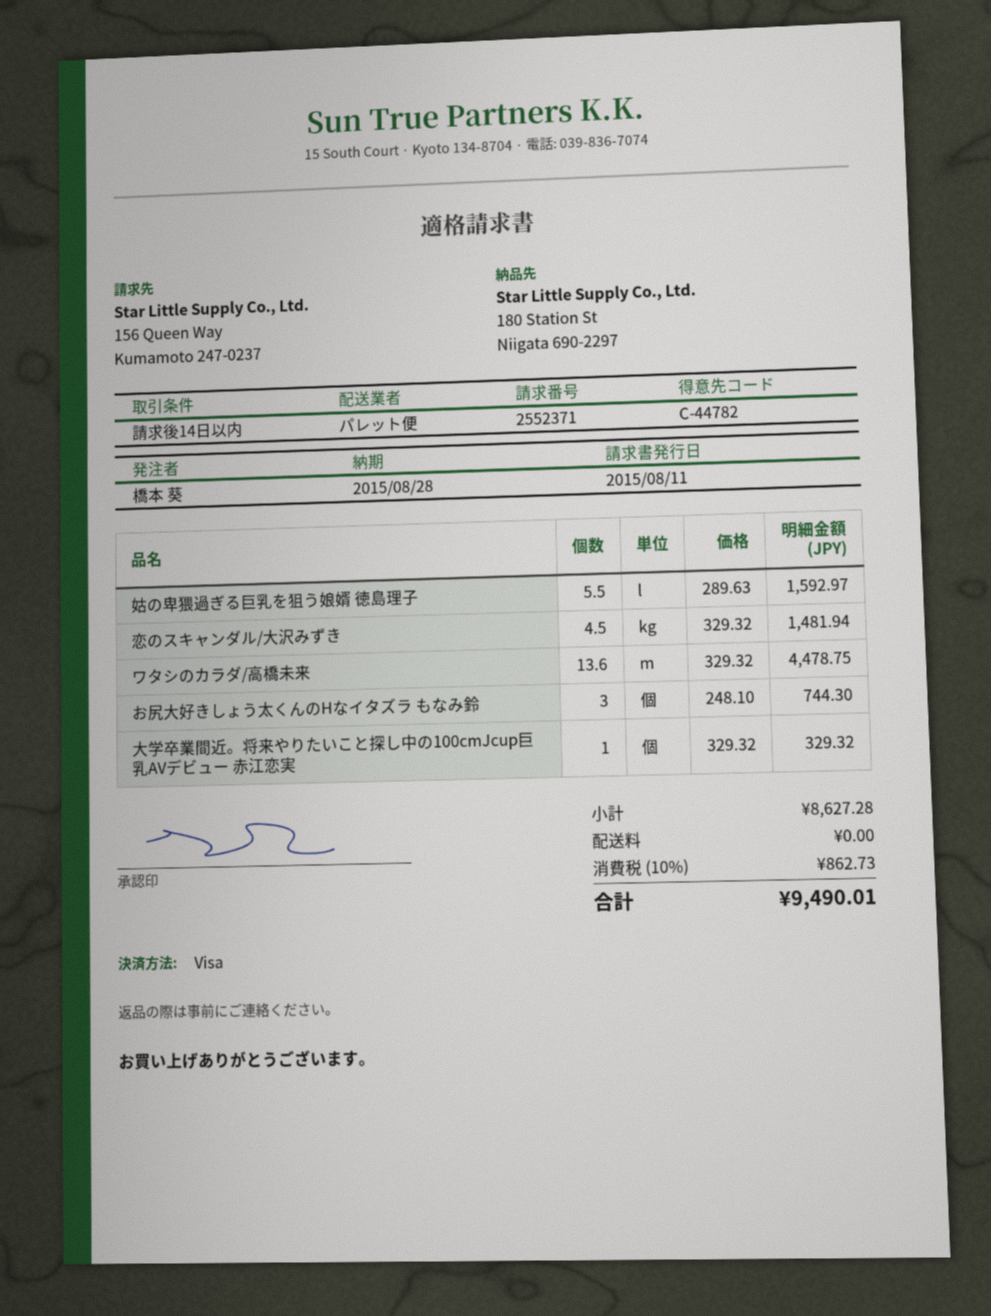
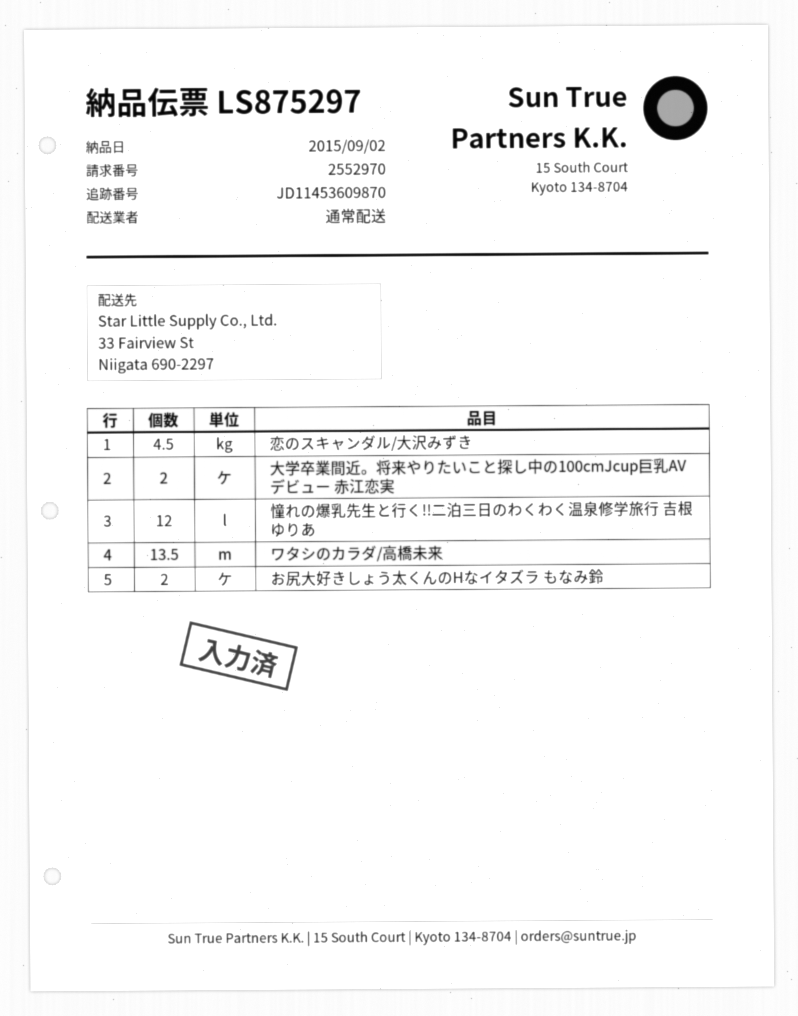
delivery date: 2015-08-28 -> 2015-09-02
invoice number: 2552371 -> 2552970
shipping method: pallet freight -> standard
ship to: 180 Station St, Niigata 690-2297 -> 33 Fairview St, Niigata 690-2297
姑の卑猥過ぎる巨乳を狙う娘婿 徳島理子: 5.5 -> none
ワタシのカラダ/高橋未来: 13.6 -> 13.5
お尻大好きしょう太くんのHなイタズラ もなみ鈴: 3 -> 2
大学卒業間近。将来やりたいこと探し中の100cmJcup巨乳AVデビュー 赤江恋実: 1 -> 2
憧れの爆乳先生と行く!!二泊三日のわくわく温泉修学旅行 吉根ゆりあ: none -> 12

